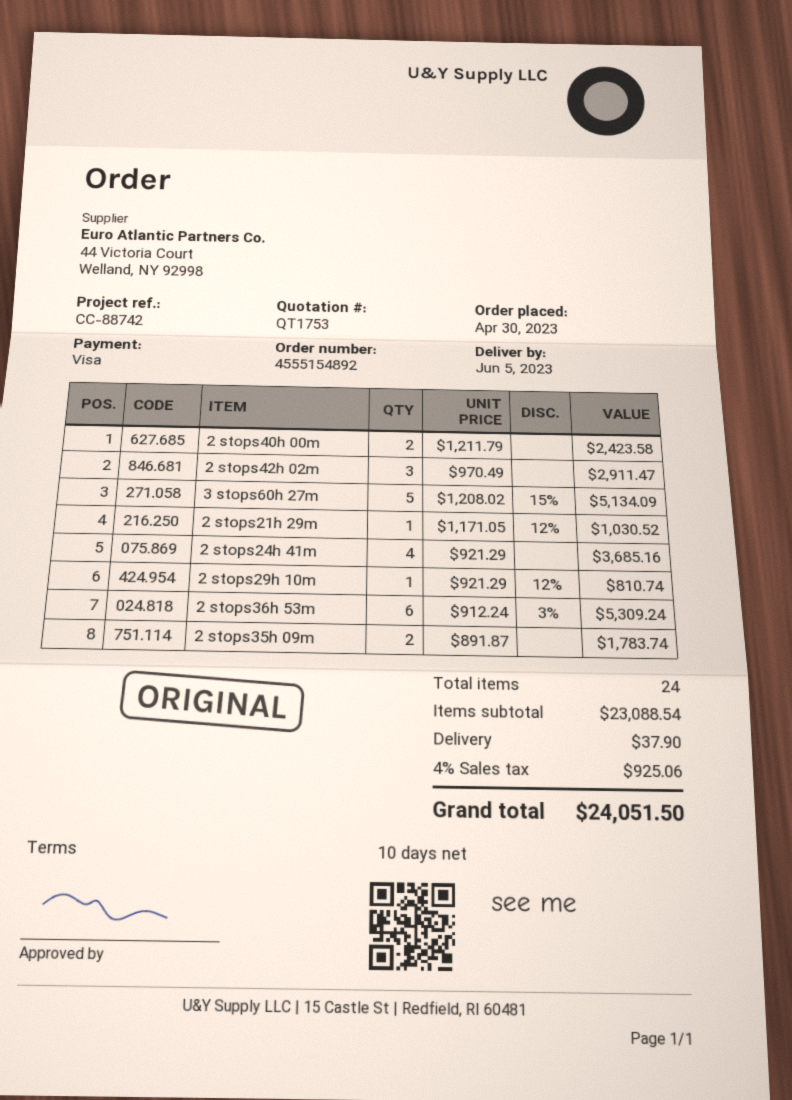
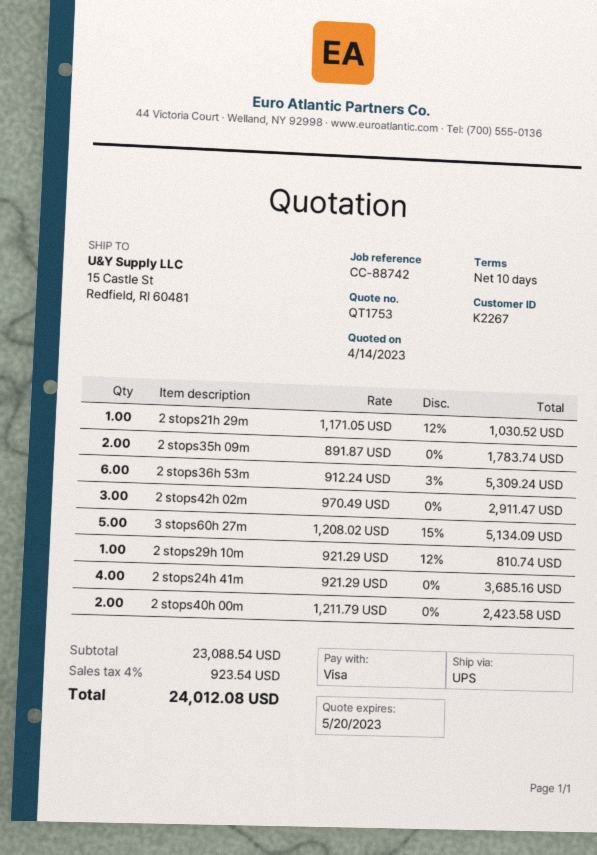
shipping: 37.90 -> none
tax: 4% = 925.06 -> 4% = 923.54
total: 24051.50 -> 24012.08

